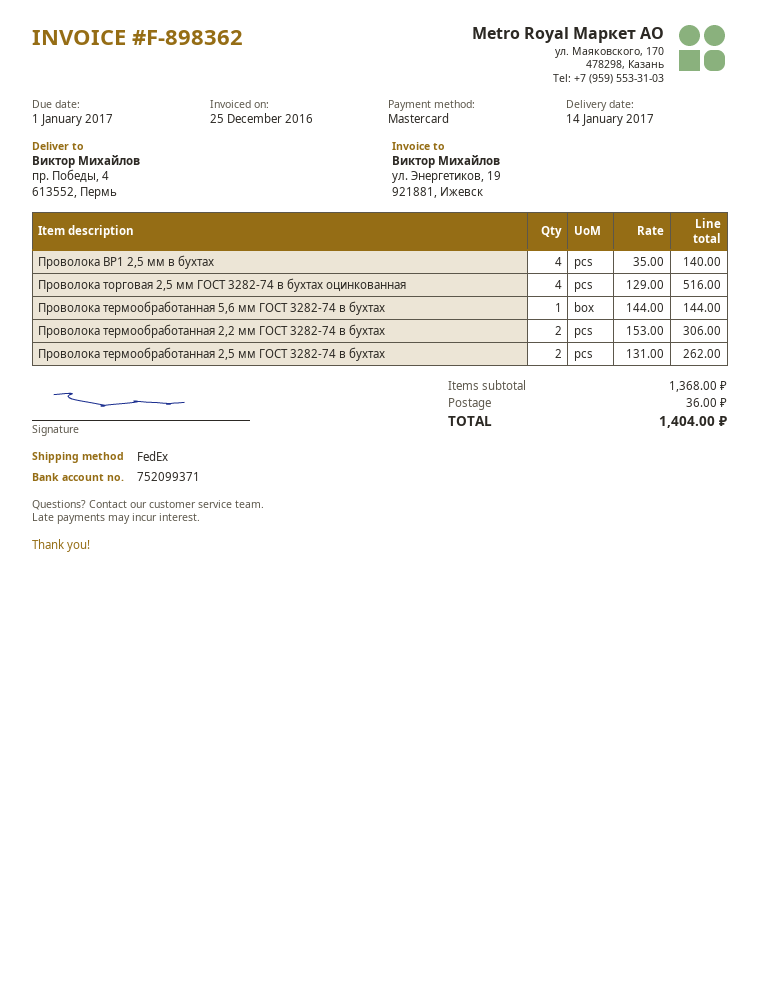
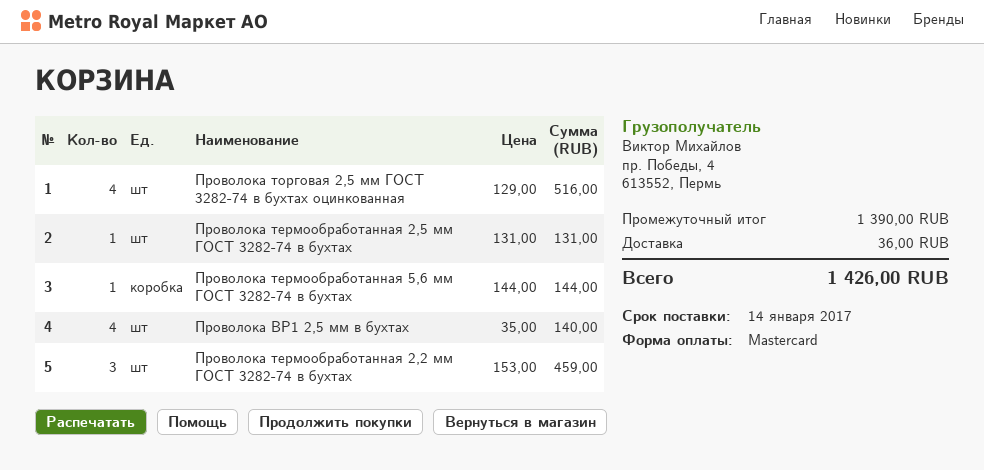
Проволока термообработанная 2,2 мм ГОСТ 3282-74 в бухтах: 2 x 153.00 = 306.00 -> 3 x 153.00 = 459.00
Проволока термообработанная 2,5 мм ГОСТ 3282-74 в бухтах: 2 x 131.00 = 262.00 -> 1 x 131.00 = 131.00
subtotal: 1368.00 -> 1390.00
total: 1404.00 -> 1426.00

